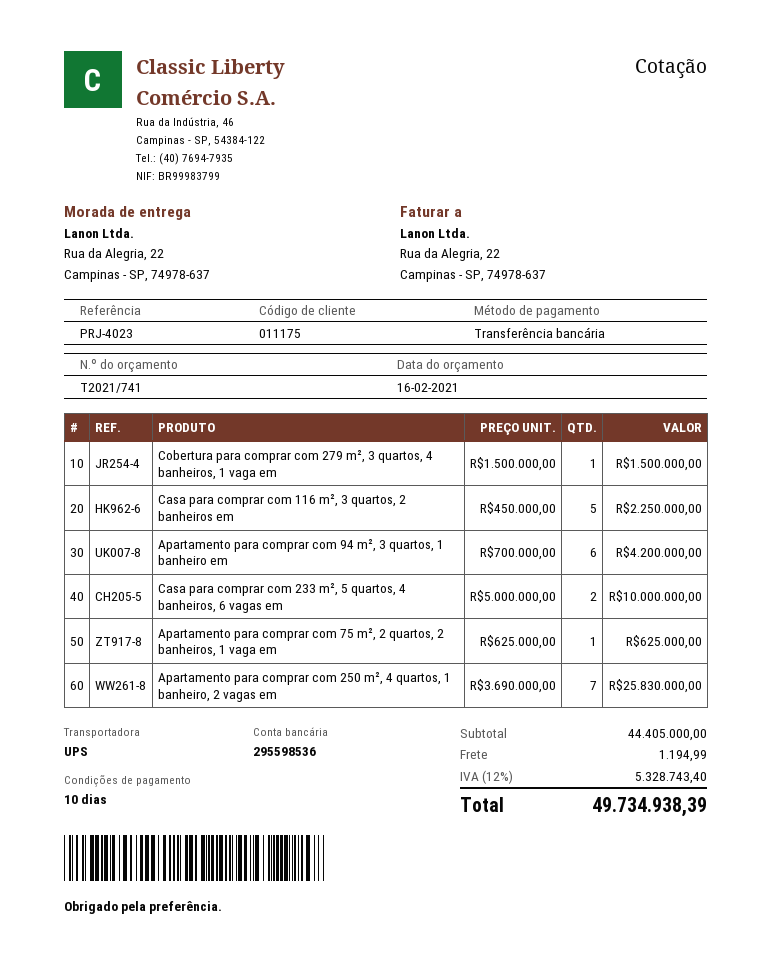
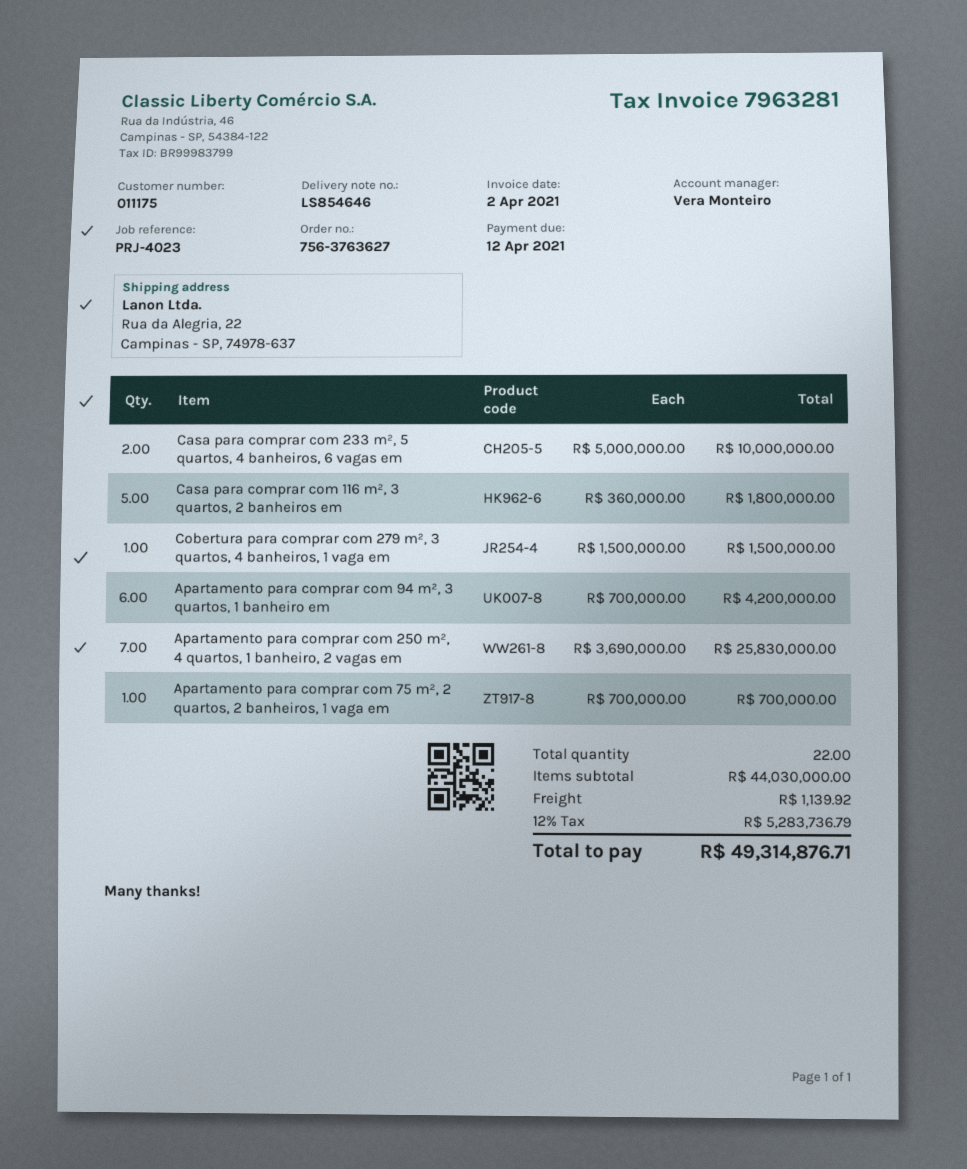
Casa para comprar com 116 m², 3 quartos, 2 banheiros em: 5 x 450000.00 = 2250000.00 -> 5 x 360000.00 = 1800000.00
Apartamento para comprar com 75 m², 2 quartos, 2 banheiros, 1 vaga em: 1 x 625000.00 = 625000.00 -> 1 x 700000.00 = 700000.00
subtotal: 44405000.00 -> 44030000.00
shipping: 1194.99 -> 1139.92
tax: 12% = 5328743.40 -> 12% = 5283736.79
total: 49734938.39 -> 49314876.71

